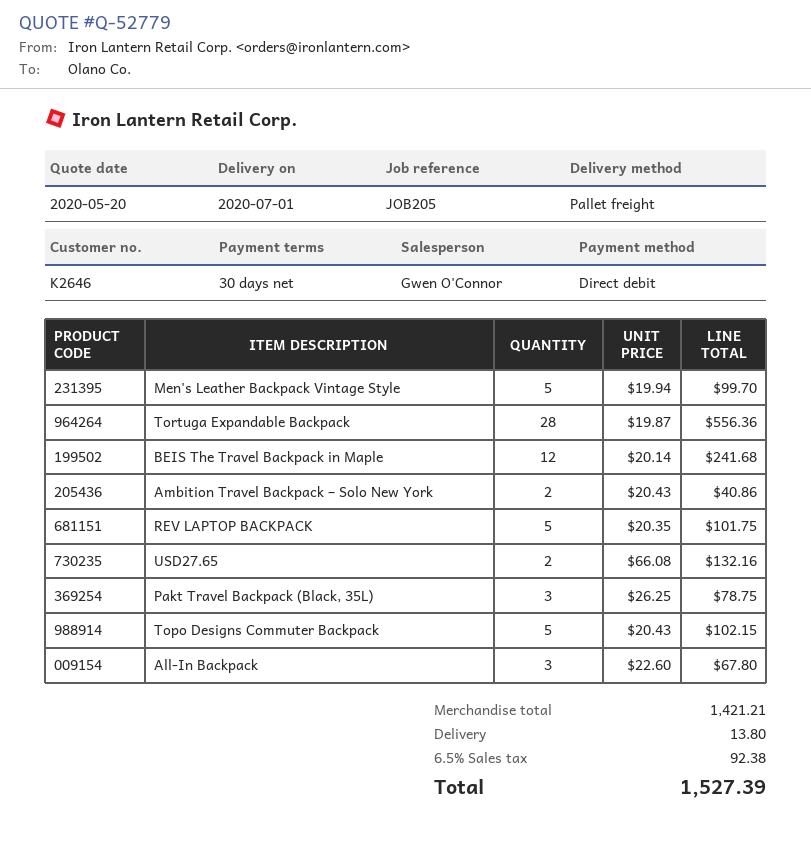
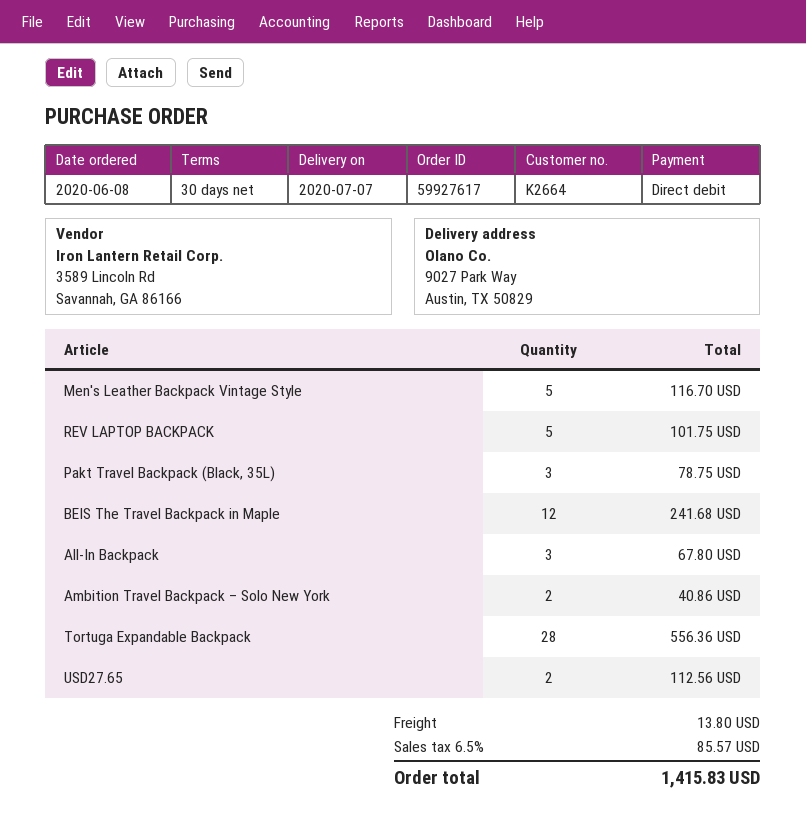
delivery date: 2020-07-01 -> 2020-07-07
customer number: K2646 -> K2664
Men's Leather Backpack Vintage Style: 5 for 99.70 -> 5 for 116.70
USD27.65: 2 for 132.16 -> 2 for 112.56
Topo Designs Commuter Backpack: 5 for 102.15 -> none
tax: 6.5% = 92.38 -> 6.5% = 85.57
total: 1527.39 -> 1415.83

